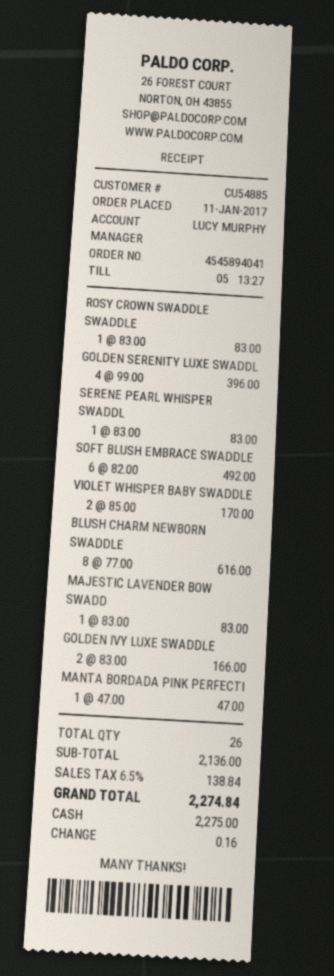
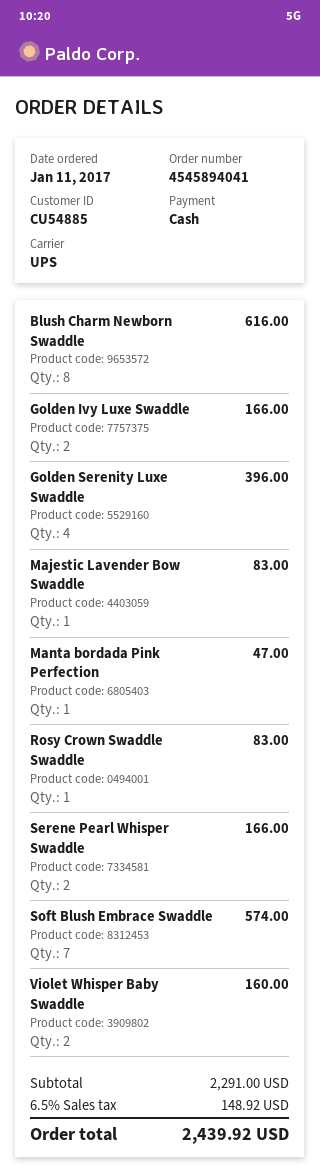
SERENE PEARL WHISPER SWADDL: 1 for 83.00 -> 2 for 166.00
SOFT BLUSH EMBRACE SWADDLE: 6 for 492.00 -> 7 for 574.00
VIOLET WHISPER BABY SWADDLE: 2 for 170.00 -> 2 for 160.00
subtotal: 2136.00 -> 2291.00
tax: 6.5% = 138.84 -> 6.5% = 148.92
total: 2274.84 -> 2439.92

